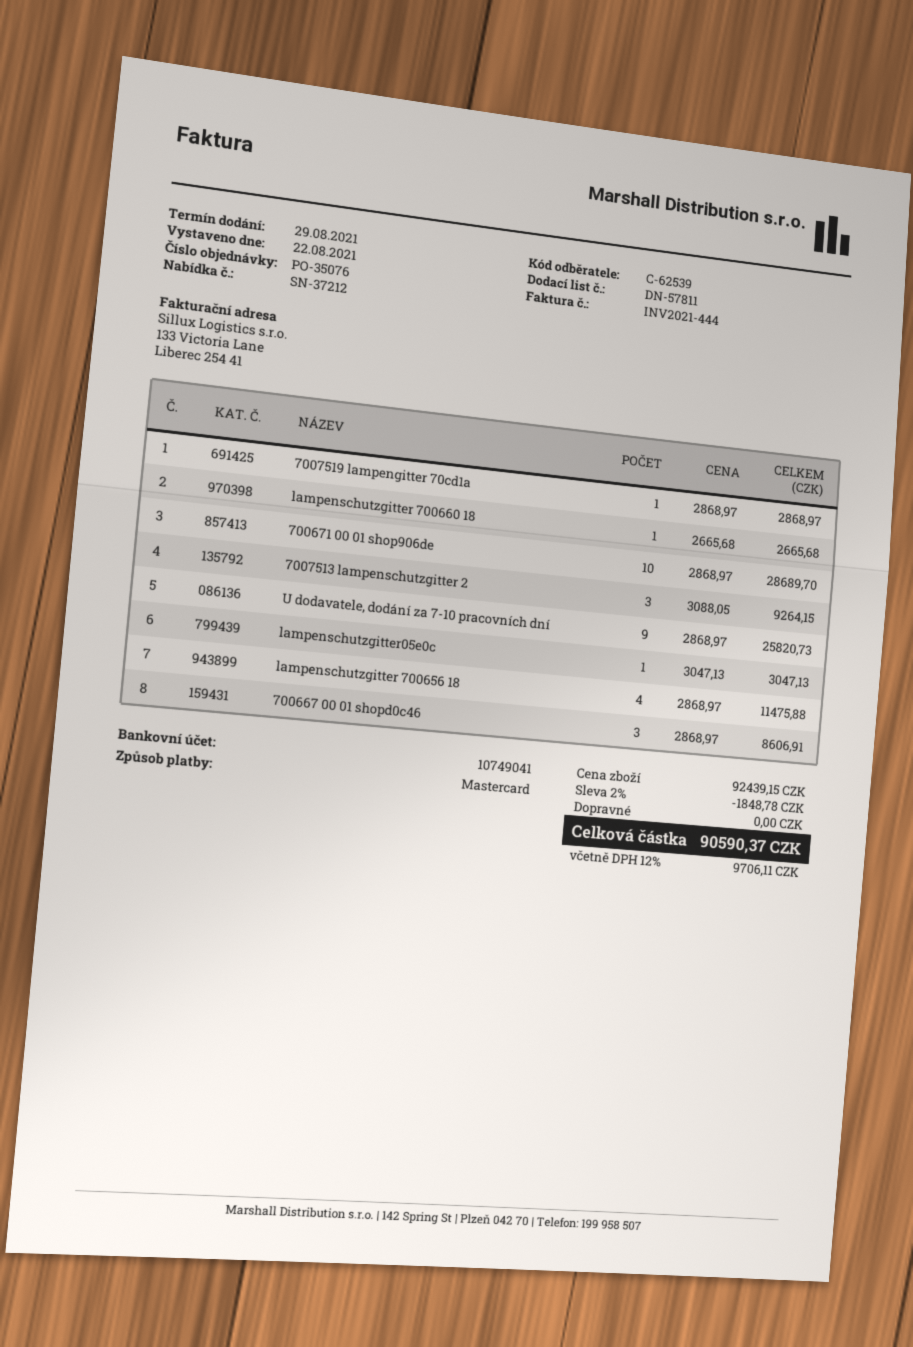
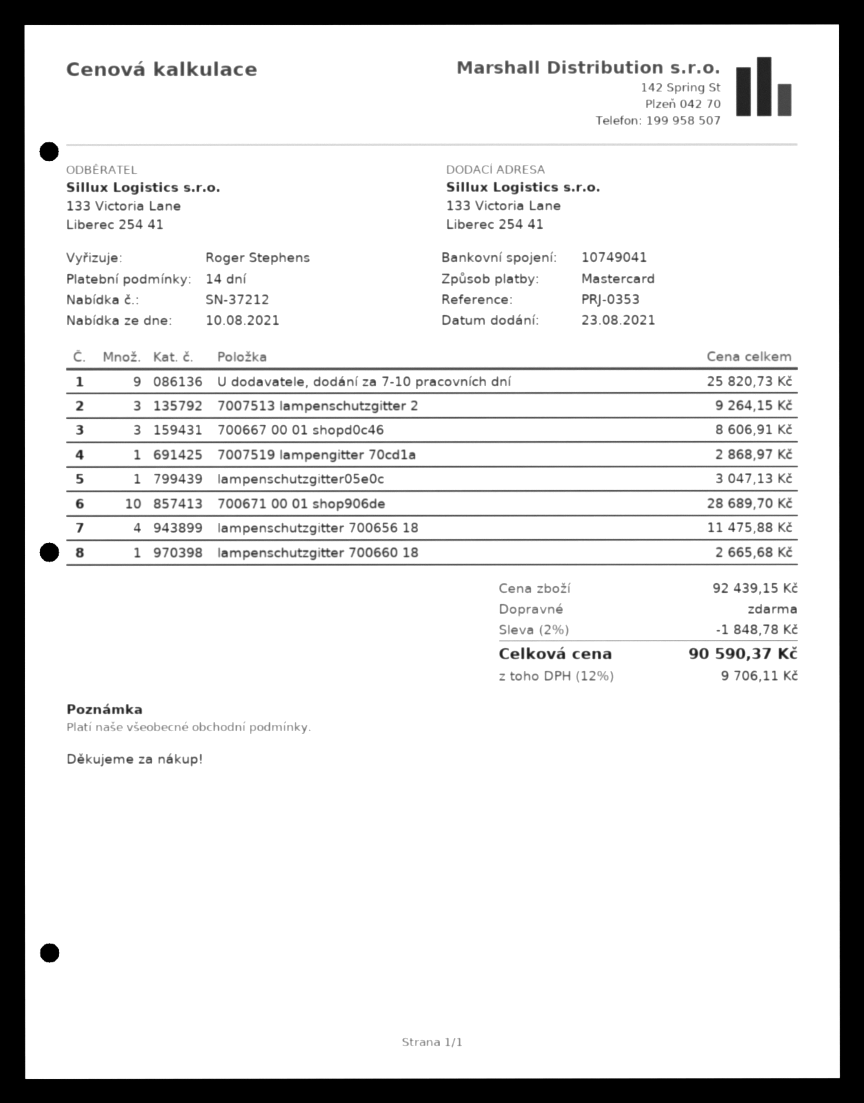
delivery date: 2021-08-29 -> 2021-08-23

